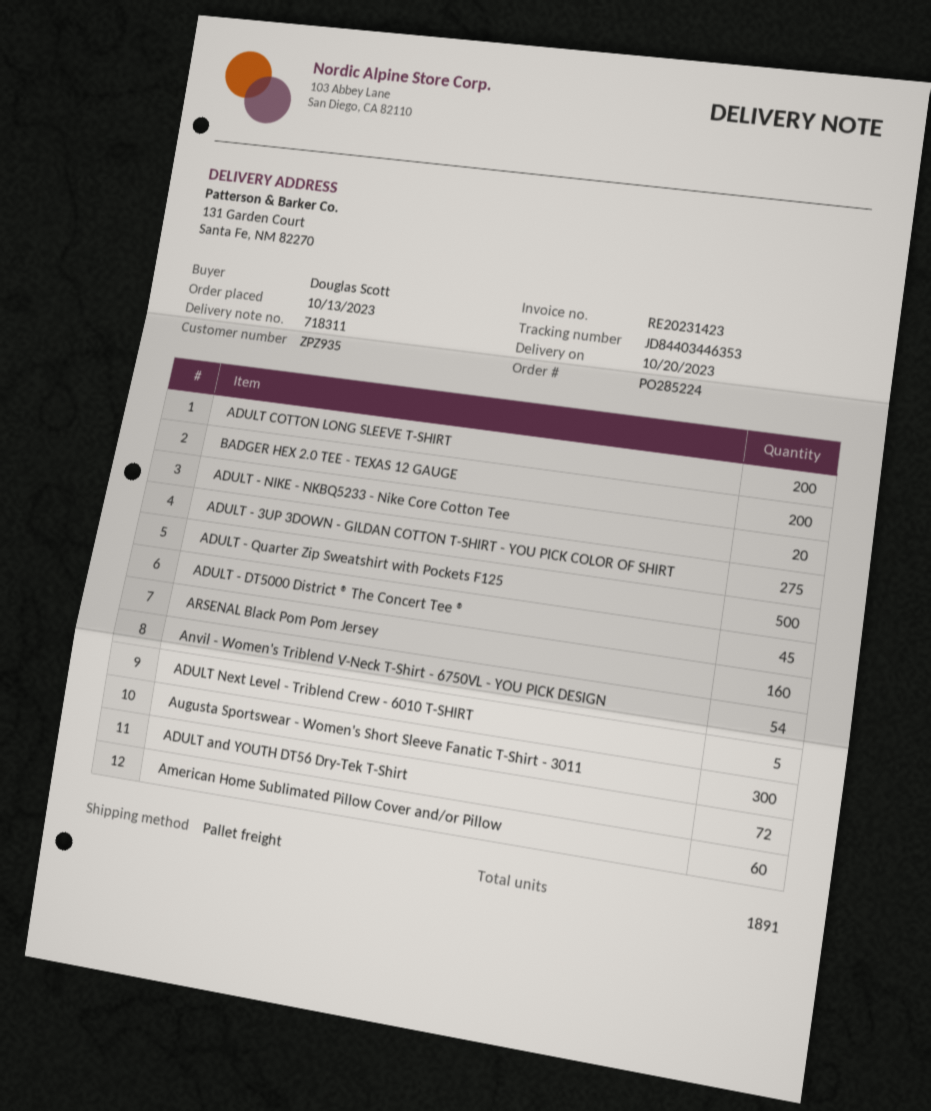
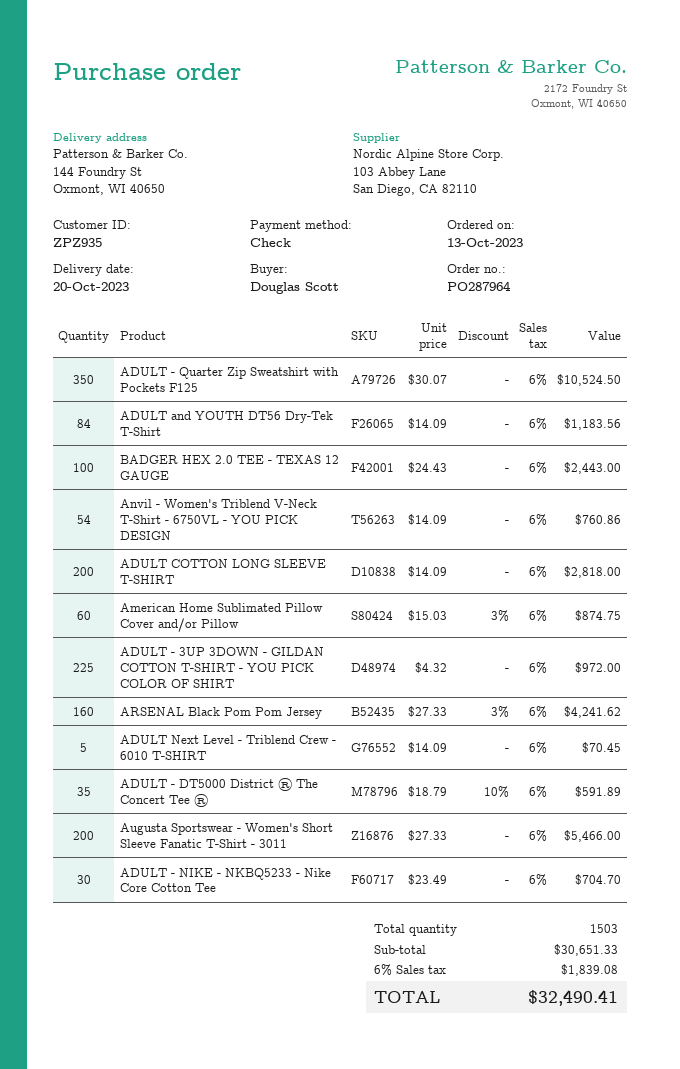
order number: PO285224 -> PO287964
ship to: 131 Garden Court, Santa Fe, NM 82270 -> 144 Foundry St, Oxmont, WI 40650
BADGER HEX 2.0 TEE - TEXAS 12 GAUGE: 200 -> 100
ADULT - NIKE - NKBQ5233 - Nike Core Cotton Tee: 20 -> 30
ADULT - 3UP 3DOWN - GILDAN COTTON T-SHIRT - YOU PICK COLOR OF SHIRT: 275 -> 225
ADULT - Quarter Zip Sweatshirt with Pockets F125: 500 -> 350
ADULT - DT5000 District ® The Concert Tee ®: 45 -> 35
Augusta Sportswear - Women's Short Sleeve Fanatic T-Shirt - 3011: 300 -> 200
ADULT and YOUTH DT56 Dry-Tek T-Shirt: 72 -> 84
total quantity: 1891 -> 1503

